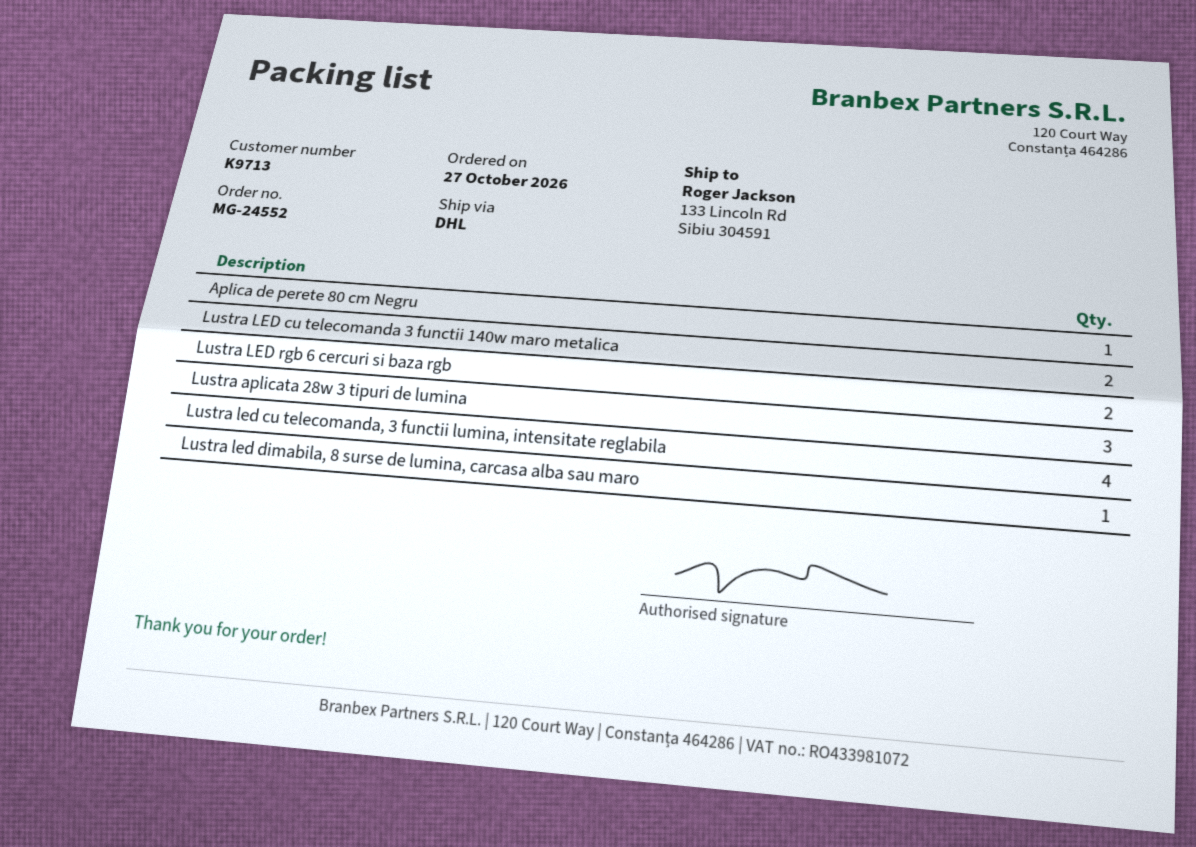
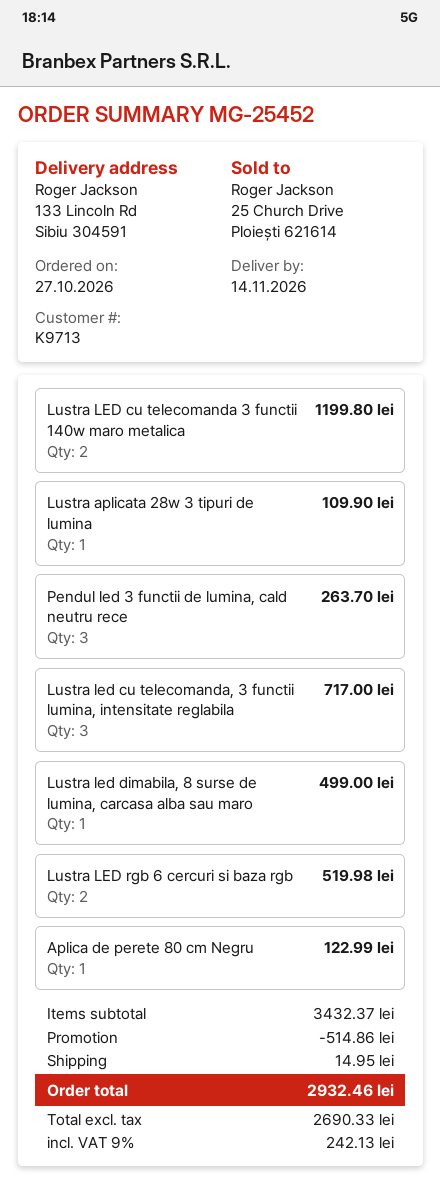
order number: MG-24552 -> MG-25452
Lustra aplicata 28w 3 tipuri de lumina: 3 -> 1
Lustra led cu telecomanda, 3 functii lumina, intensitate reglabila: 4 -> 3
Pendul led 3 functii de lumina, cald neutru rece: none -> 3

